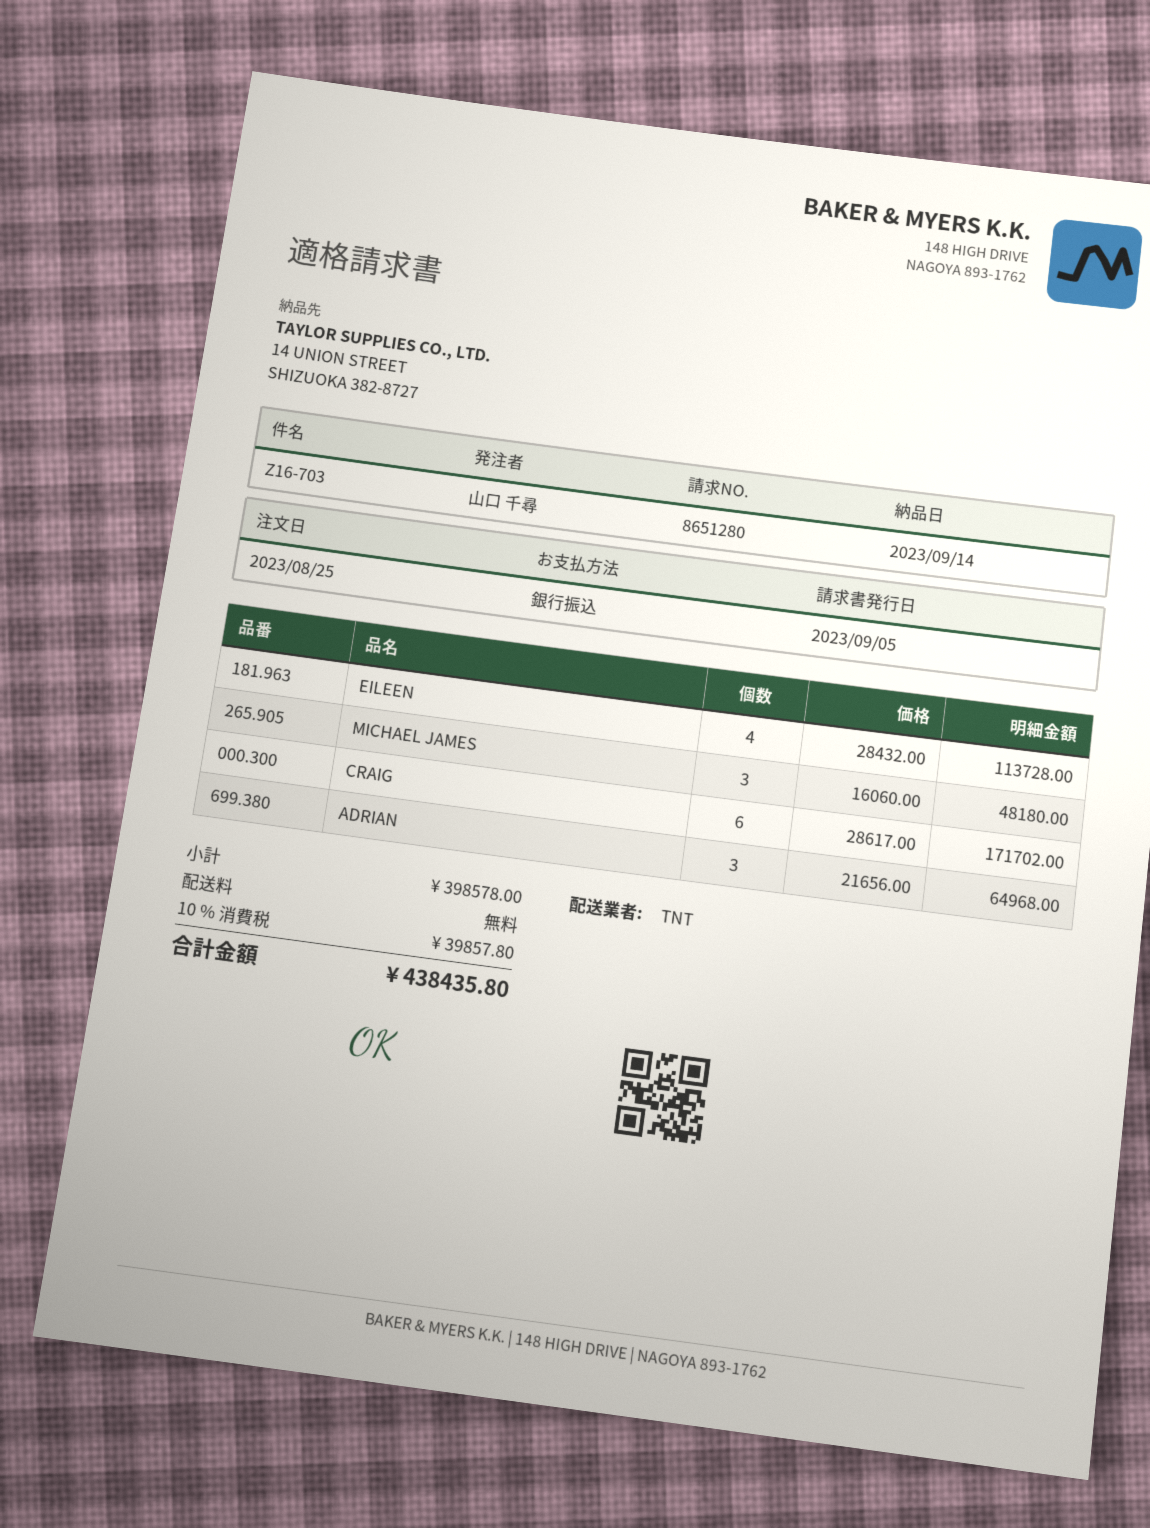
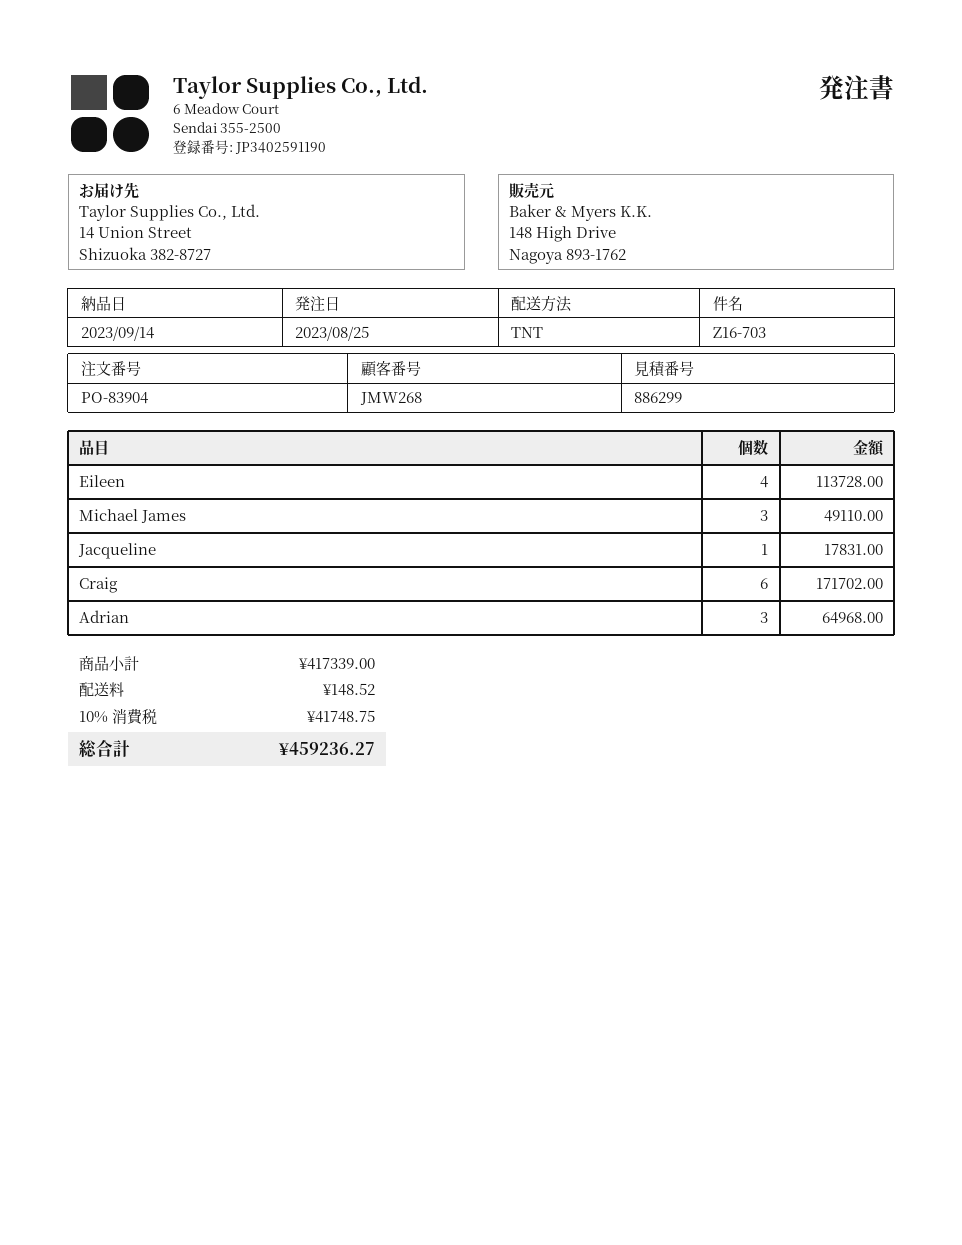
MICHAEL JAMES: 3 for 48180.00 -> 3 for 49110.00
Jacqueline: none -> 1 for 17831.00
subtotal: 398578.00 -> 417339.00
shipping: 0.00 -> 148.52
tax: 10% = 39857.80 -> 10% = 41748.75
total: 438435.80 -> 459236.27

